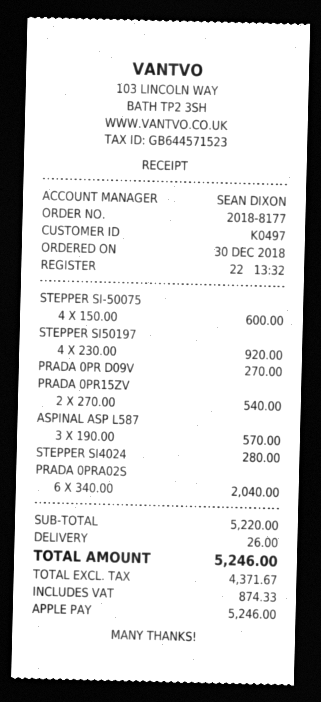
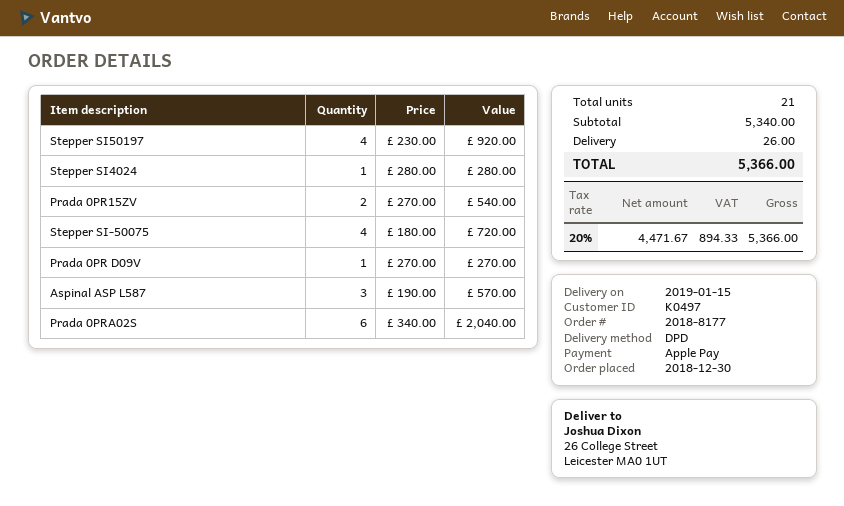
STEPPER SI-50075: 4 x 150.00 = 600.00 -> 4 x 180.00 = 720.00
subtotal: 5220.00 -> 5340.00
net: 4371.67 -> 4471.67
tax: 874.33 -> 894.33
total: 5246.00 -> 5366.00

